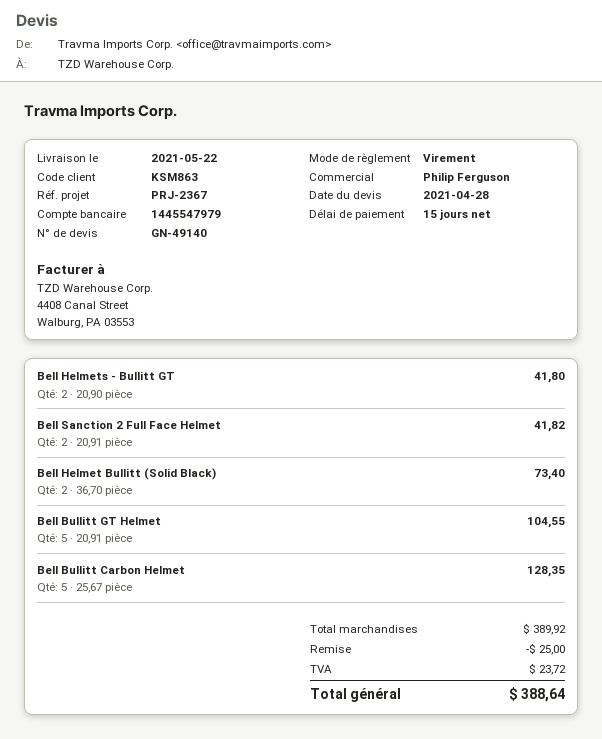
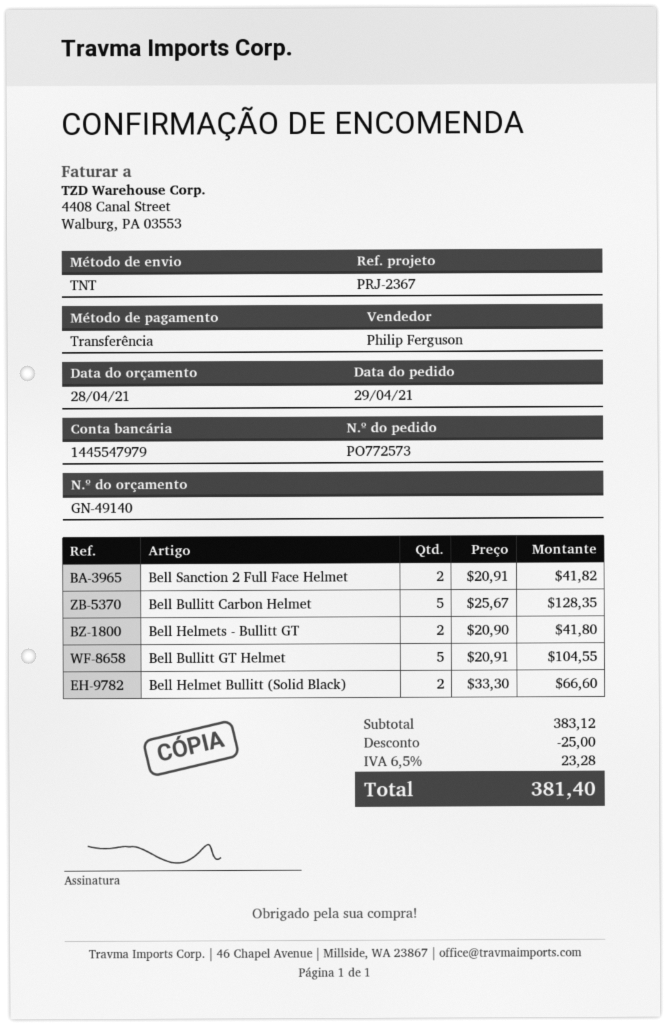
Bell Helmet Bullitt (Solid Black): 2 x 36.70 = 73.40 -> 2 x 33.30 = 66.60
subtotal: 389.92 -> 383.12
tax: 23.72 -> 23.28
total: 388.64 -> 381.40

